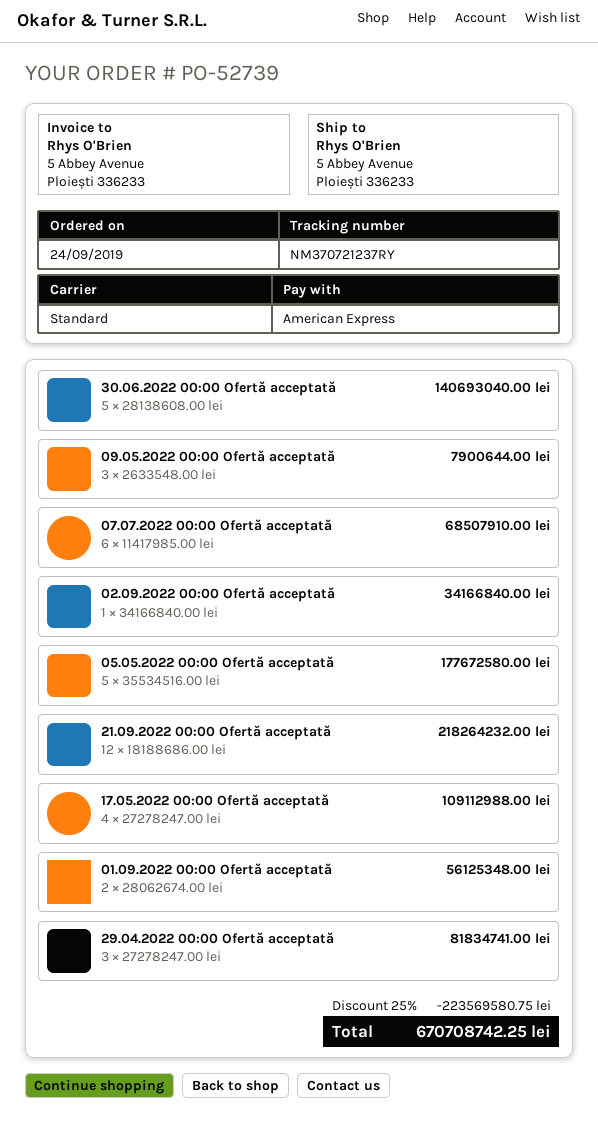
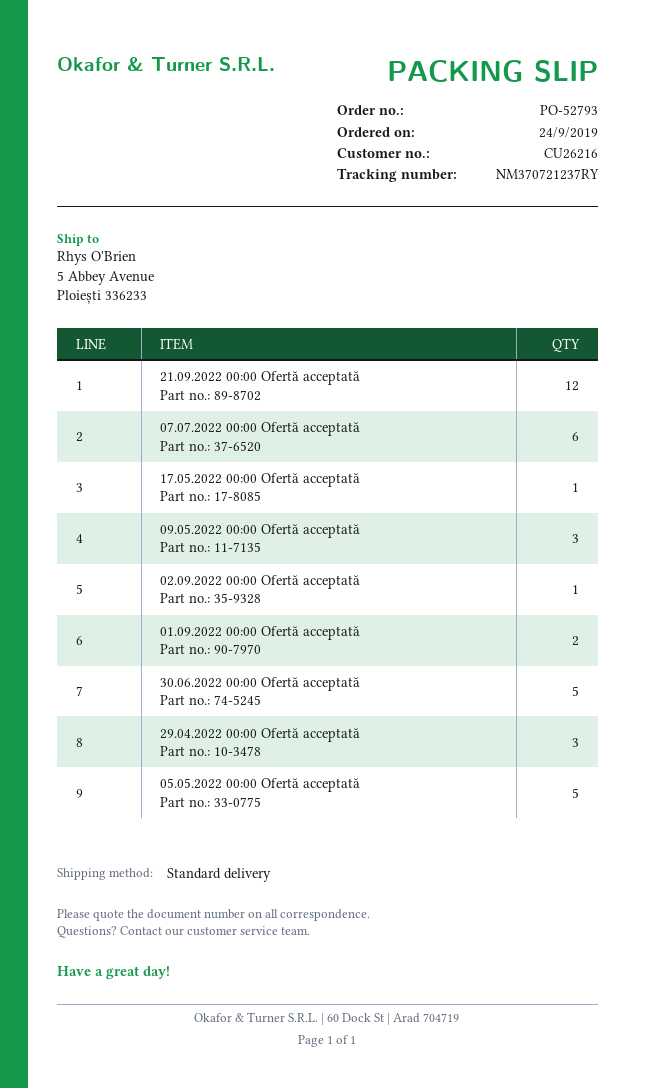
order number: PO-52739 -> PO-52793
17.05.2022 00:00 Ofertă acceptată: 4 -> 1

